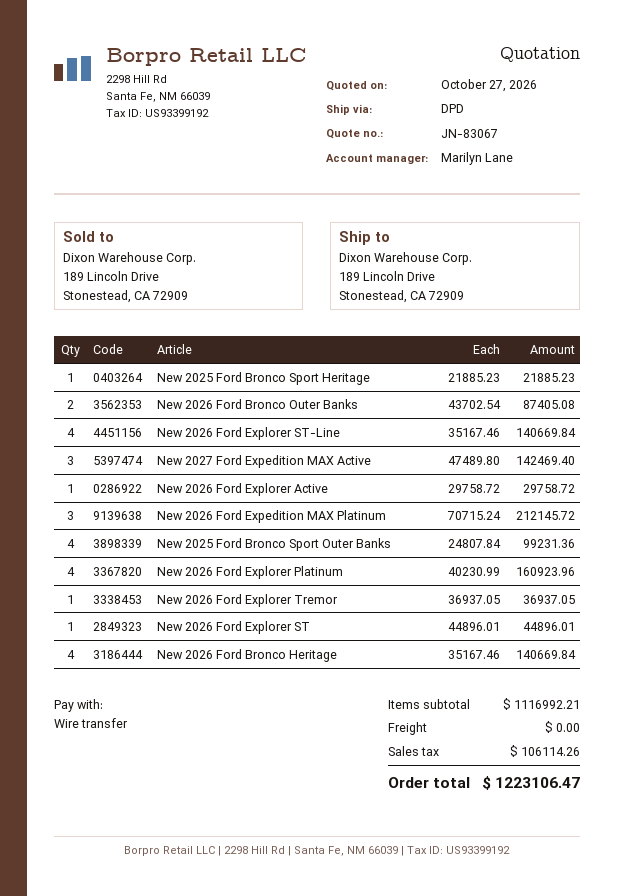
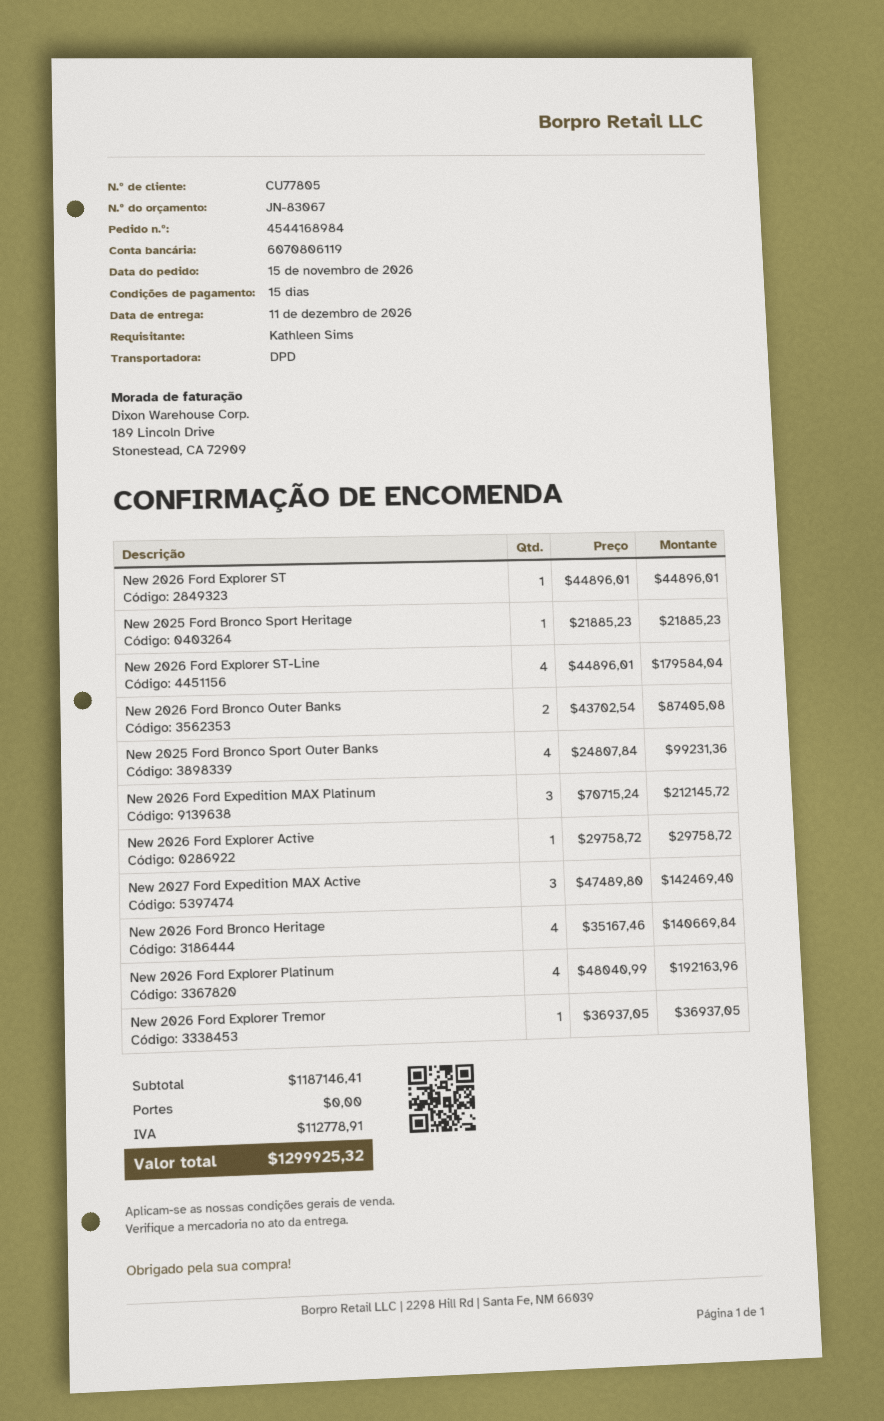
New 2026 Ford Explorer ST-Line: 4 x 35167.46 = 140669.84 -> 4 x 44896.01 = 179584.04
New 2026 Ford Explorer Platinum: 4 x 40230.99 = 160923.96 -> 4 x 48040.99 = 192163.96
subtotal: 1116992.21 -> 1187146.41
tax: 106114.26 -> 112778.91
total: 1223106.47 -> 1299925.32

